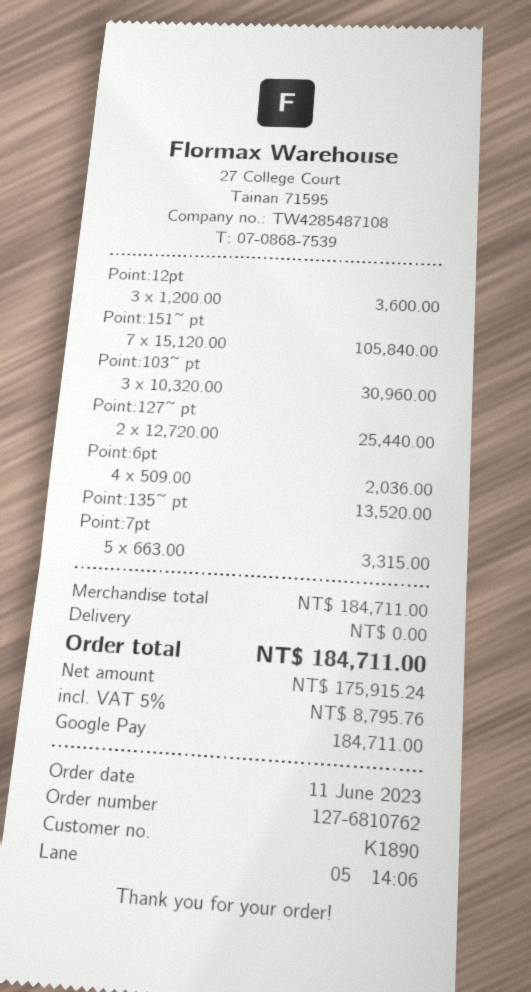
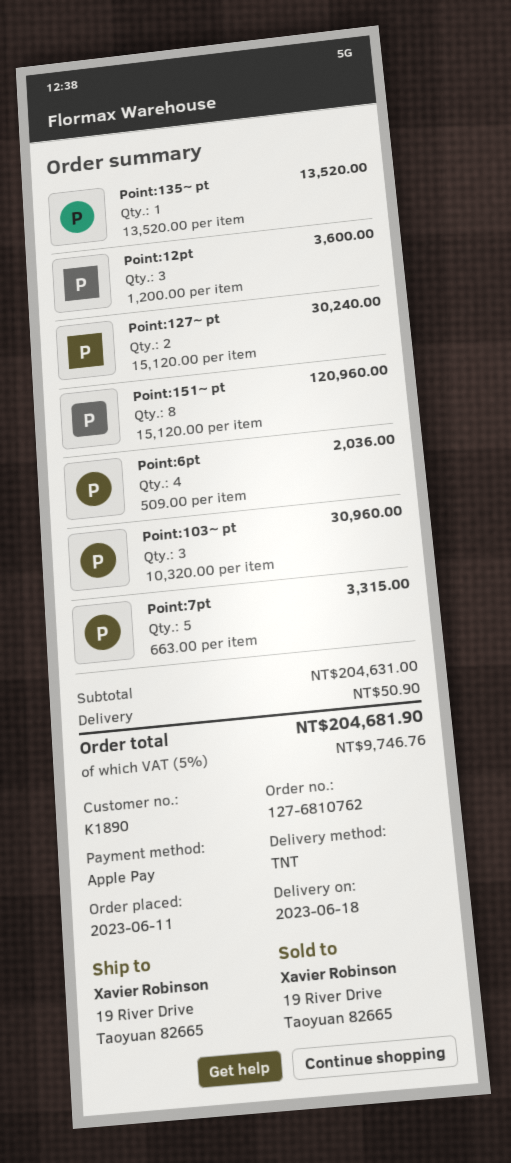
payment method: Google Pay -> Apple Pay
Point:151~ pt: 7 x 15120.00 = 105840.00 -> 8 x 15120.00 = 120960.00
Point:127~ pt: 2 x 12720.00 = 25440.00 -> 2 x 15120.00 = 30240.00
subtotal: 184711.00 -> 204631.00
shipping: 0.00 -> 50.90
tax: 5% = 8795.76 -> 5% = 9746.76
total: 184711.00 -> 204681.90

